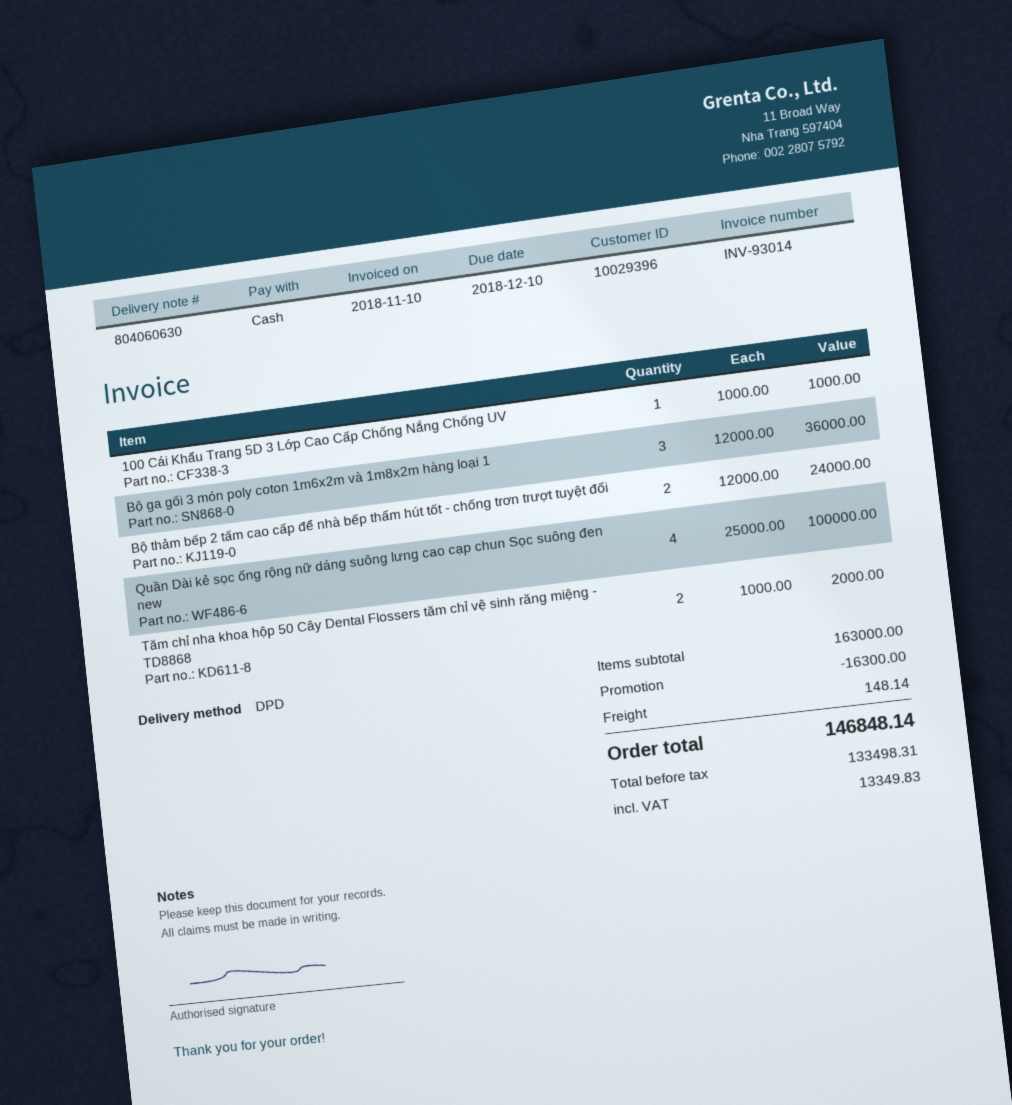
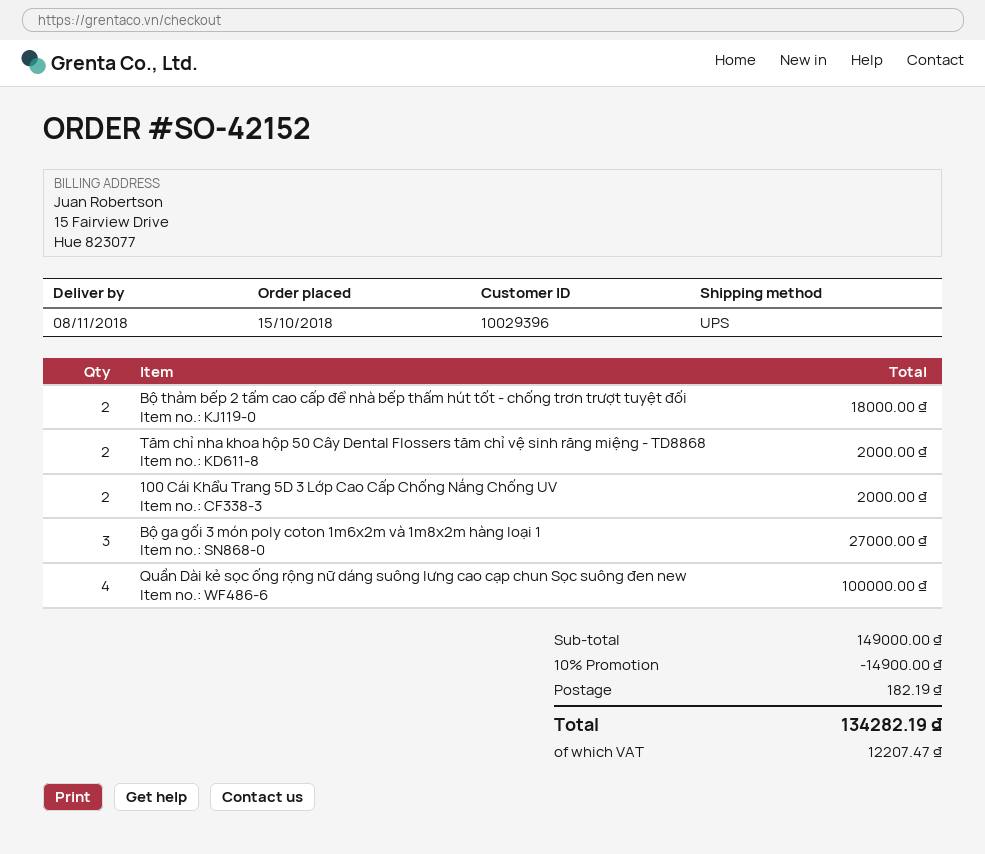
shipping method: DPD -> UPS
100 Cái Khẩu Trang 5D 3 Lớp Cao Cấp Chống Nắng Chống UV: 1 for 1000.00 -> 2 for 2000.00
Bộ ga gối 3 món poly coton 1m6x2m và 1m8x2m hàng loại 1: 3 for 36000.00 -> 3 for 27000.00
Bộ thảm bếp 2 tấm cao cấp để nhà bếp thấm hút tốt - chống trơn trượt tuyệt đối: 2 for 24000.00 -> 2 for 18000.00
subtotal: 163000.00 -> 149000.00
discount: 16300.00 -> 14900.00
shipping: 148.14 -> 182.19
tax: 13349.83 -> 12207.47
total: 146848.14 -> 134282.19

